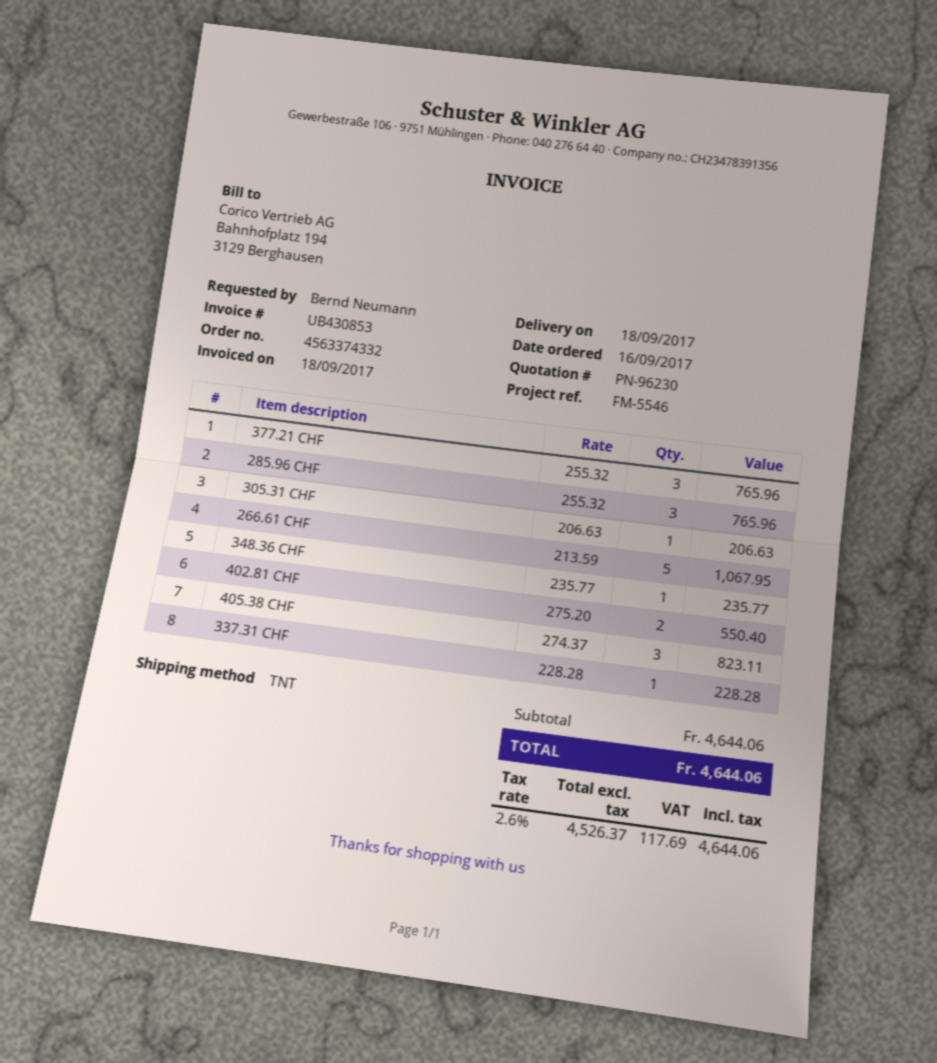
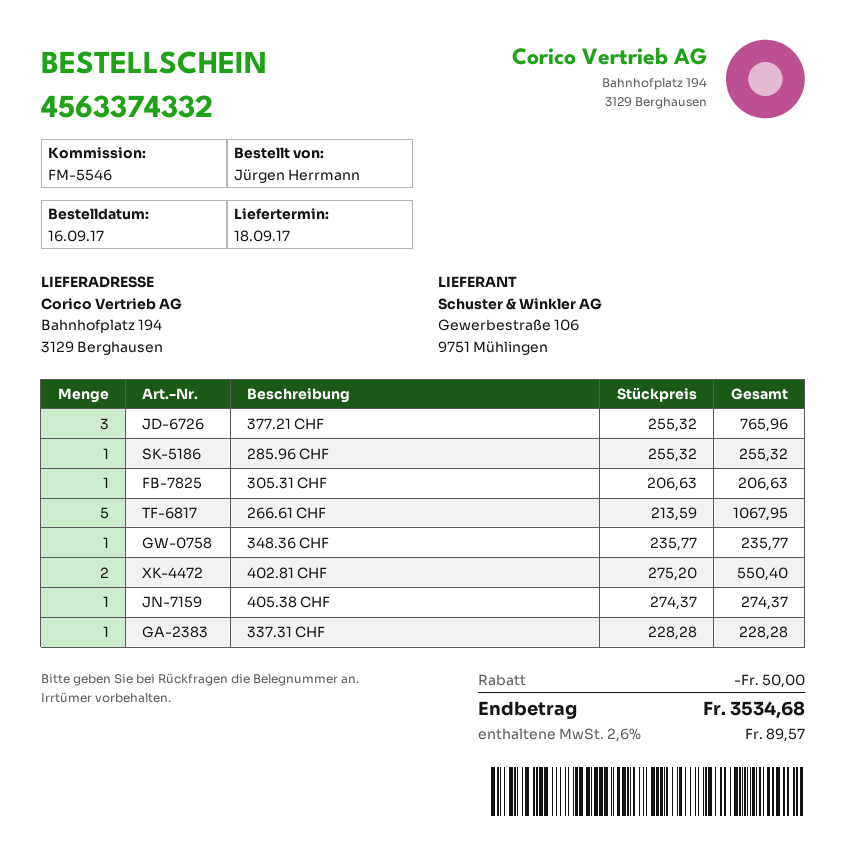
ordered by: Bernd Neumann -> Jürgen Herrmann
285.96 CHF: 3 x 255.32 = 765.96 -> 1 x 255.32 = 255.32
405.38 CHF: 3 x 274.37 = 823.11 -> 1 x 274.37 = 274.37
discount: none -> 50.00
tax: 2.6% = 117.69 -> 2.6% = 89.57
total: 4644.06 -> 3534.68

